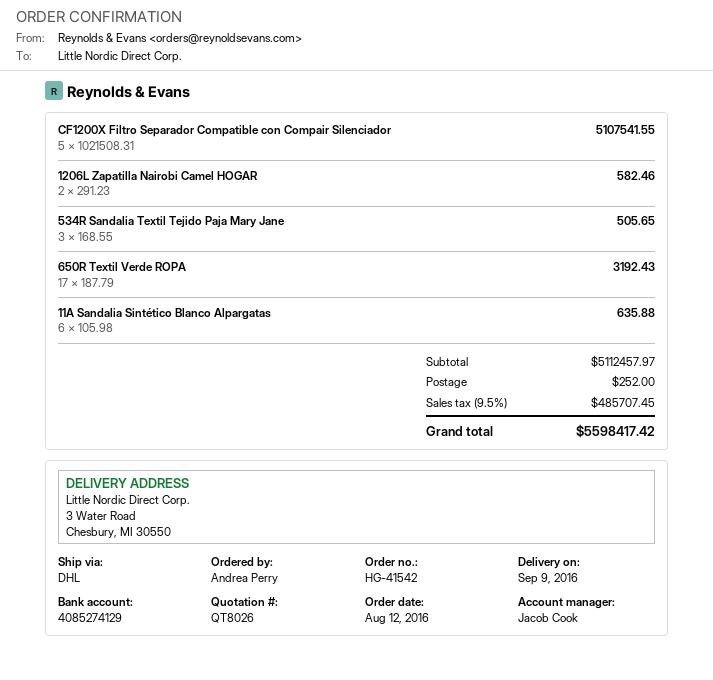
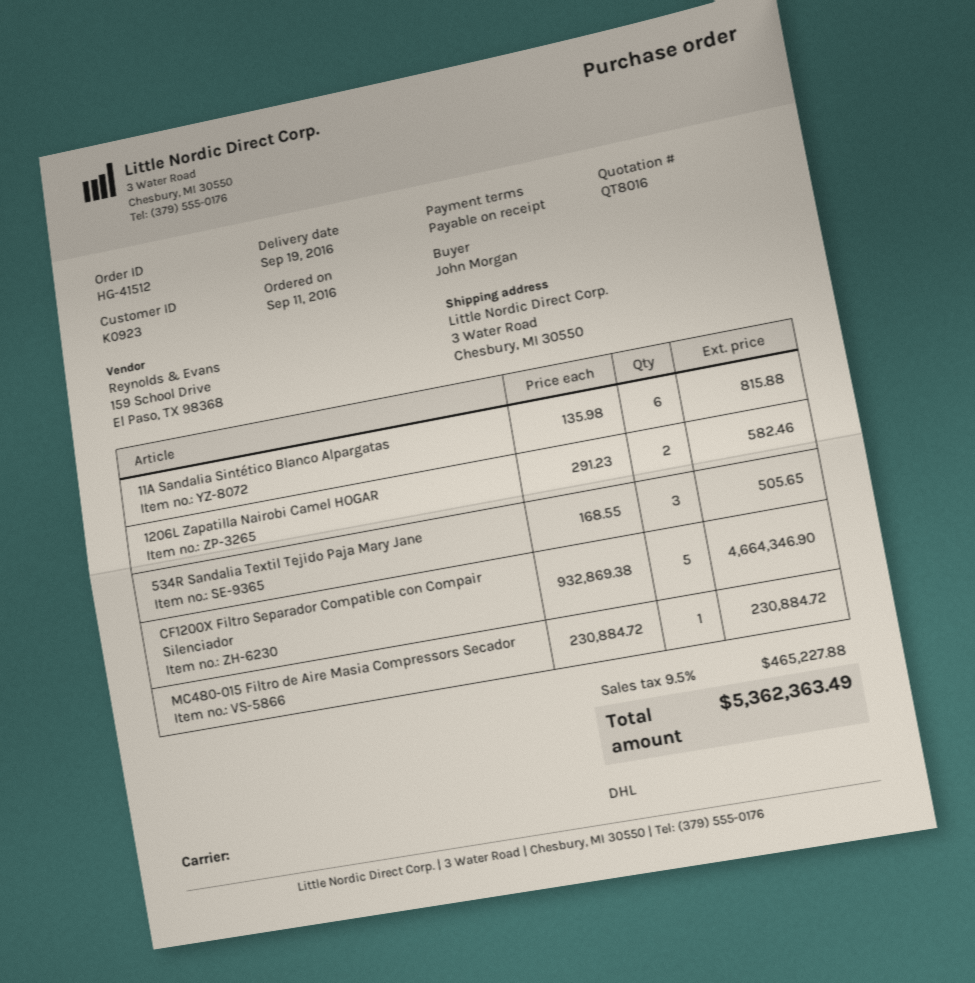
quote number: QT8026 -> QT8016
order number: HG-41542 -> HG-41512
order date: 2016-08-12 -> 2016-09-11
delivery date: 2016-09-09 -> 2016-09-19
ordered by: Andrea Perry -> John Morgan
CF1200X Filtro Separador Compatible con Compair Silenciador: 5 x 1021508.31 = 5107541.55 -> 5 x 932869.38 = 4664346.90
650R Textil Verde ROPA: 17 x 187.79 = 3192.43 -> none
11A Sandalia Sintético Blanco Alpargatas: 6 x 105.98 = 635.88 -> 6 x 135.98 = 815.88
MC480-015 Filtro de Aire Masia Compressors Secador: none -> 1 x 230884.72 = 230884.72
shipping: 252.00 -> none
tax: 9.5% = 485707.45 -> 9.5% = 465227.88
total: 5598417.42 -> 5362363.49

